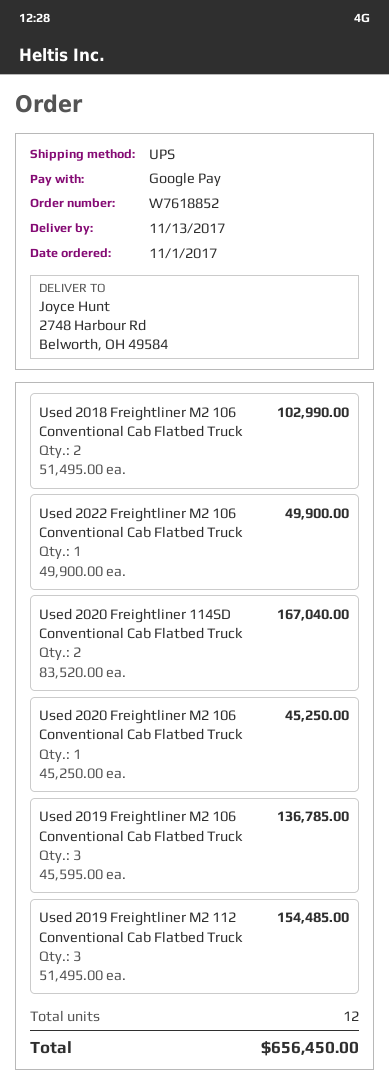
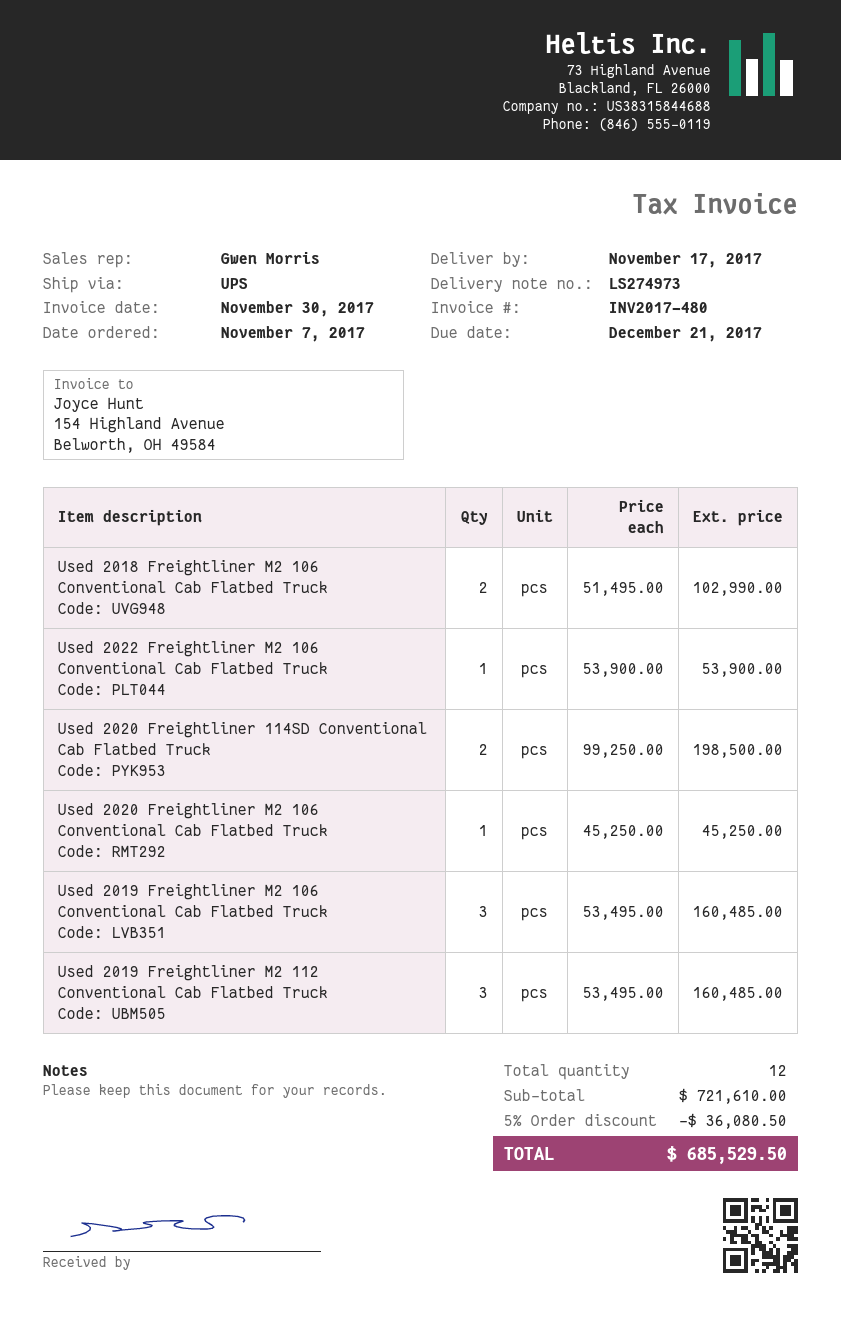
order date: 2017-11-01 -> 2017-11-07
delivery date: 2017-11-13 -> 2017-11-17
Used 2022 Freightliner M2 106 Conventional Cab Flatbed Truck: 1 x 49900.00 = 49900.00 -> 1 x 53900.00 = 53900.00
Used 2020 Freightliner 114SD Conventional Cab Flatbed Truck: 2 x 83520.00 = 167040.00 -> 2 x 99250.00 = 198500.00
Used 2019 Freightliner M2 106 Conventional Cab Flatbed Truck: 3 x 45595.00 = 136785.00 -> 3 x 53495.00 = 160485.00
Used 2019 Freightliner M2 112 Conventional Cab Flatbed Truck: 3 x 51495.00 = 154485.00 -> 3 x 53495.00 = 160485.00
discount: none -> 5% = 36080.50
total: 656450.00 -> 685529.50

